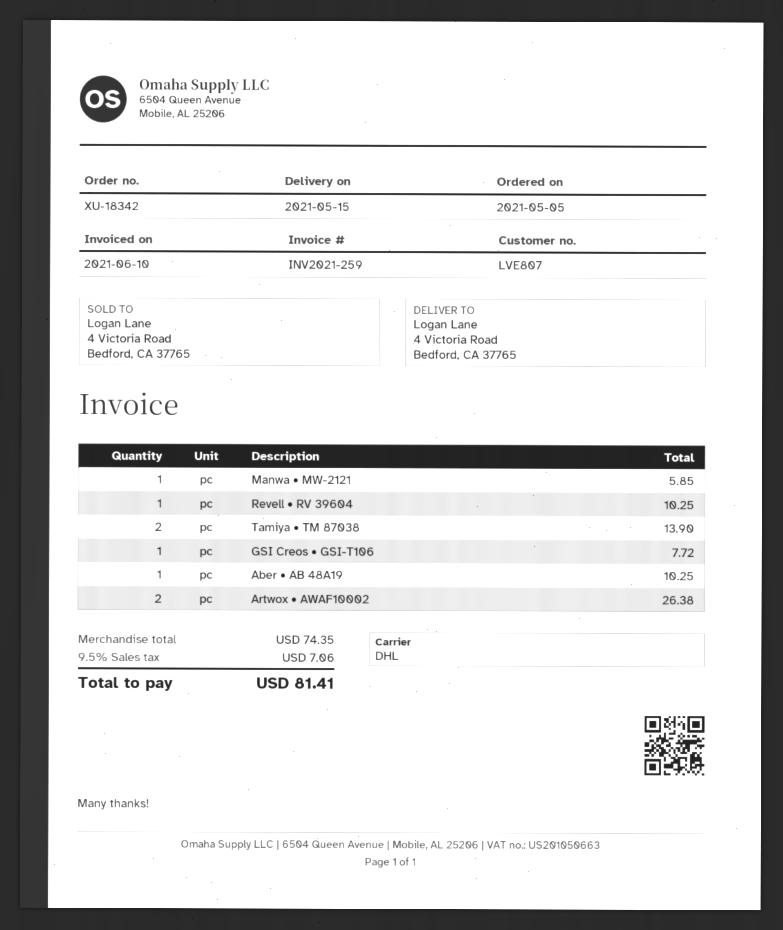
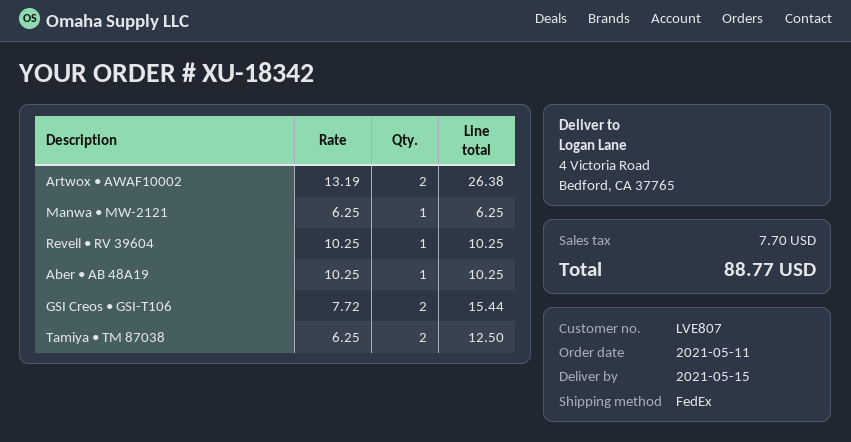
order date: 2021-05-05 -> 2021-05-11
shipping method: DHL -> FedEx
Manwa • MW-2121: 1 for 5.85 -> 1 for 6.25
Tamiya • TM 87038: 2 for 13.90 -> 2 for 12.50
GSI Creos • GSI-T106: 1 for 7.72 -> 2 for 15.44
tax: 7.06 -> 7.70
total: 81.41 -> 88.77

